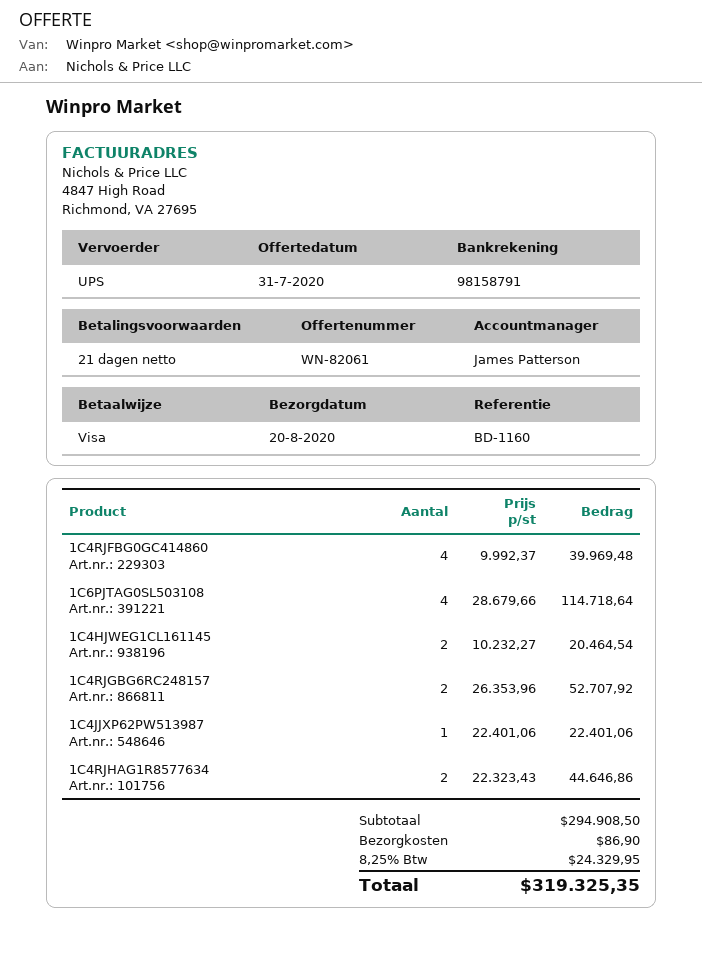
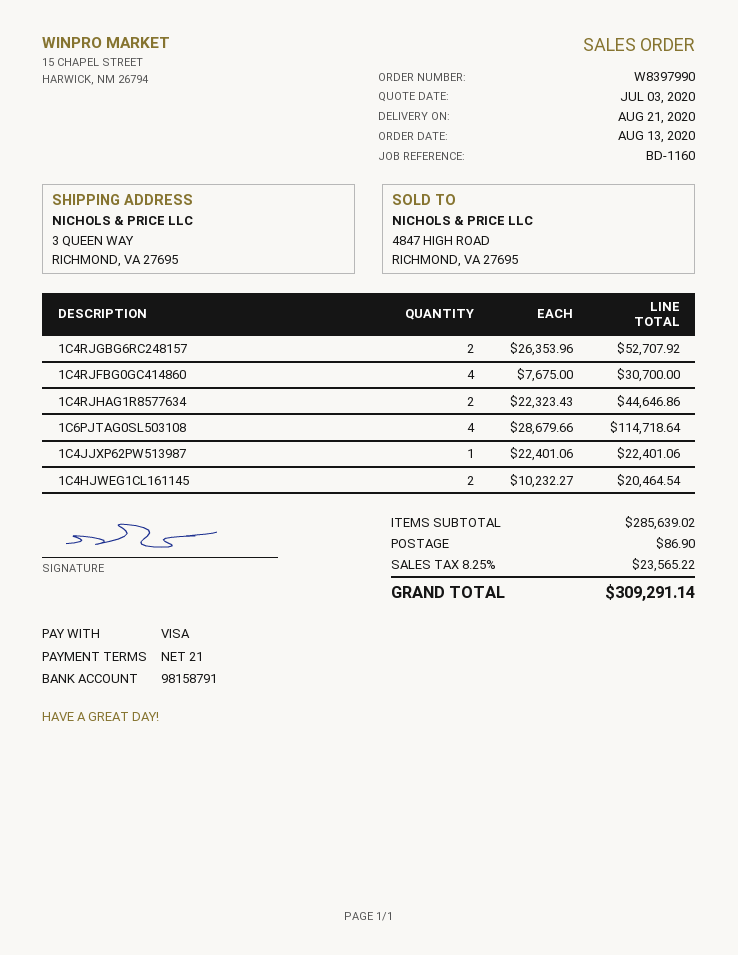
quote date: 2020-07-31 -> 2020-07-03
delivery date: 2020-08-20 -> 2020-08-21
1C4RJFBG0GC414860: 4 x 9992.37 = 39969.48 -> 4 x 7675.00 = 30700.00
subtotal: 294908.50 -> 285639.02
tax: 8.25% = 24329.95 -> 8.25% = 23565.22
total: 319325.35 -> 309291.14

